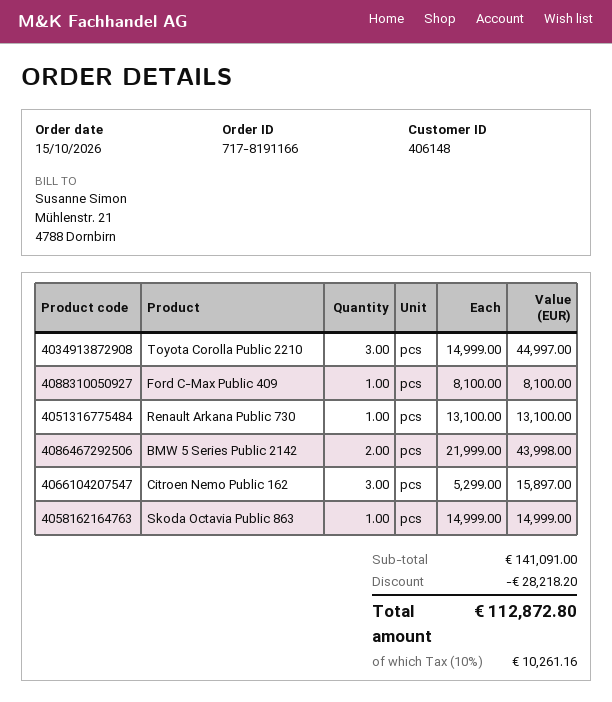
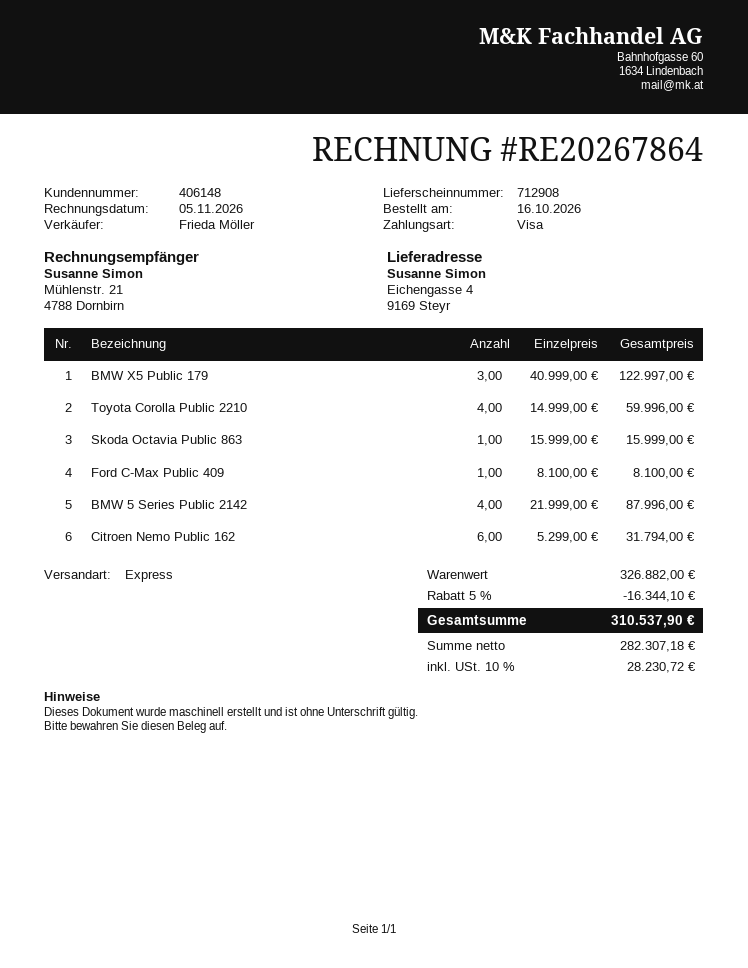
order date: 2026-10-15 -> 2026-10-16
Toyota Corolla Public 2210: 3 x 14999.00 = 44997.00 -> 4 x 14999.00 = 59996.00
Renault Arkana Public 730: 1 x 13100.00 = 13100.00 -> none
BMW 5 Series Public 2142: 2 x 21999.00 = 43998.00 -> 4 x 21999.00 = 87996.00
Citroen Nemo Public 162: 3 x 5299.00 = 15897.00 -> 6 x 5299.00 = 31794.00
Skoda Octavia Public 863: 1 x 14999.00 = 14999.00 -> 1 x 15999.00 = 15999.00
BMW X5 Public 179: none -> 3 x 40999.00 = 122997.00
subtotal: 141091.00 -> 326882.00
discount: 28218.20 -> 16344.10
tax: 10% = 10261.16 -> 10% = 28230.72
total: 112872.80 -> 310537.90

